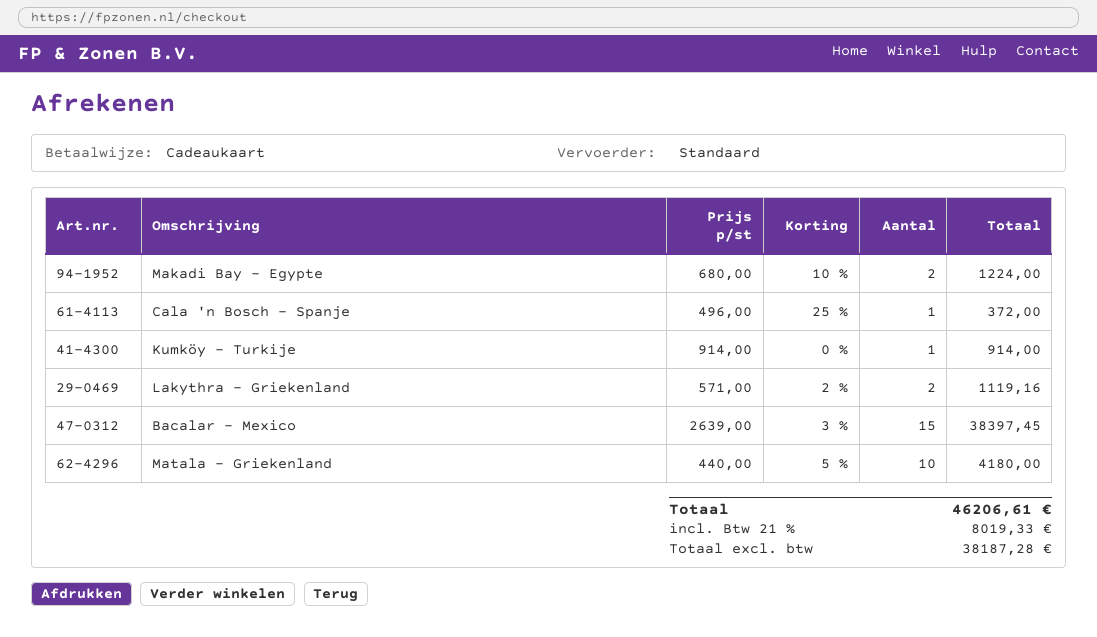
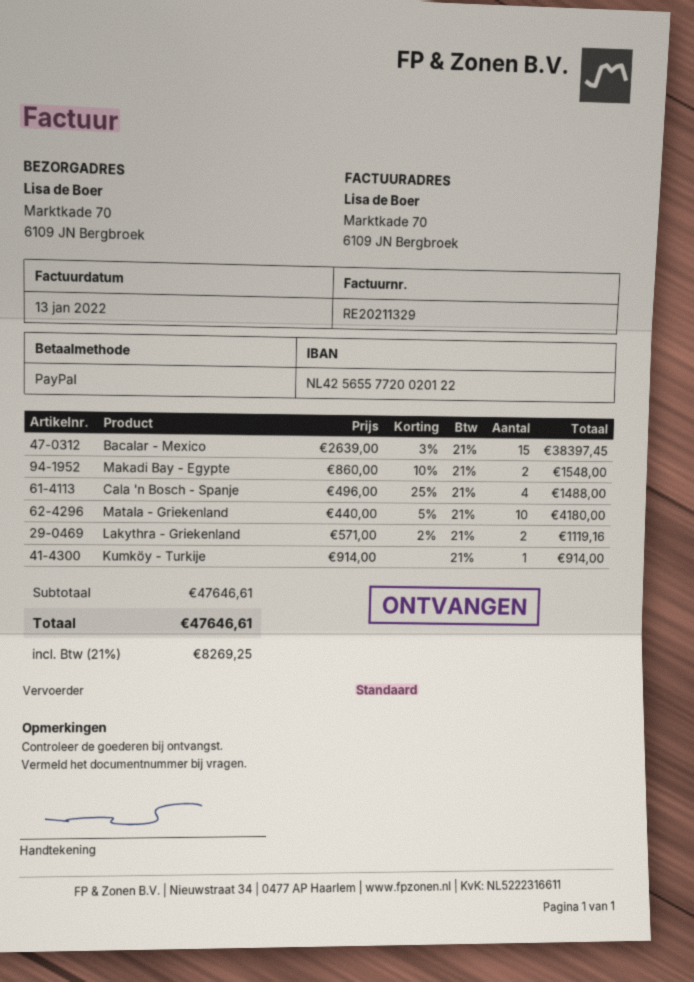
payment method: gift card -> PayPal
Makadi Bay - Egypte: 2 x 680.00 - 10% = 1224.00 -> 2 x 860.00 - 10% = 1548.00
Cala 'n Bosch - Spanje: 1 x 496.00 - 25% = 372.00 -> 4 x 496.00 - 25% = 1488.00
tax: 21% = 8019.33 -> 21% = 8269.25
total: 46206.61 -> 47646.61

